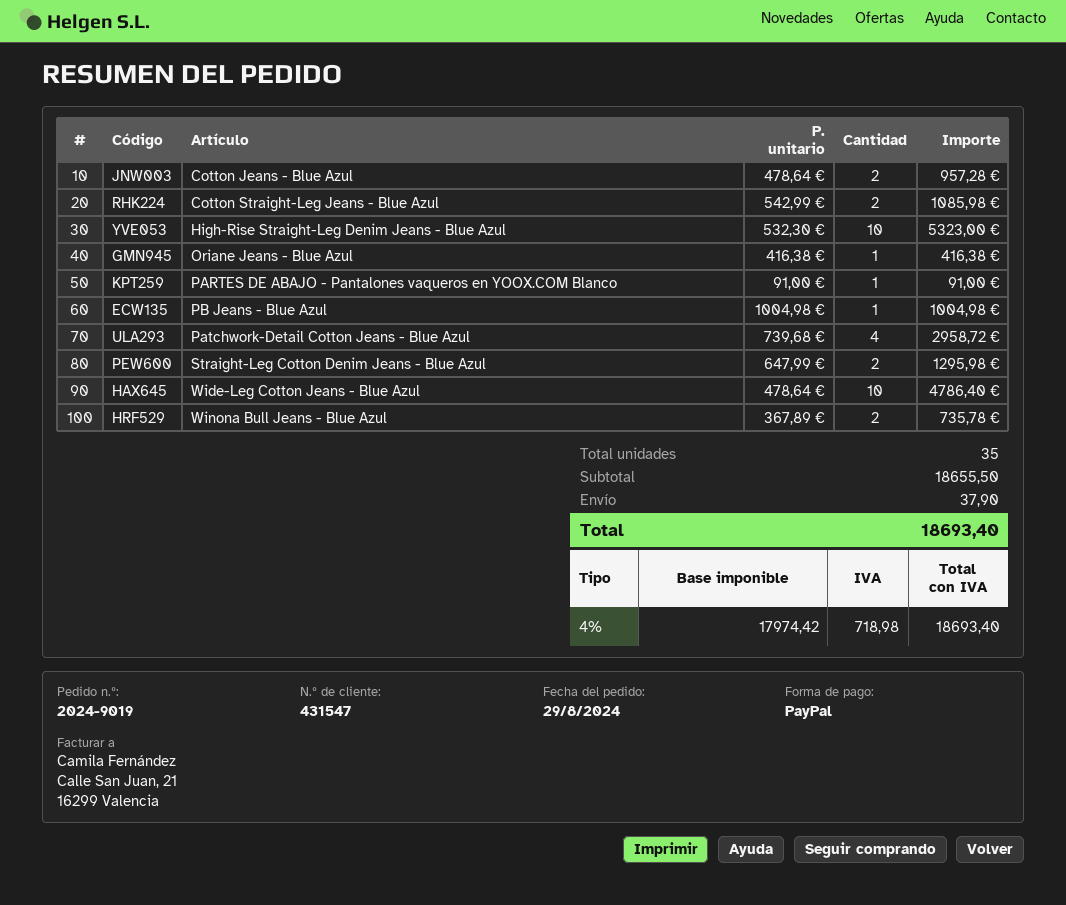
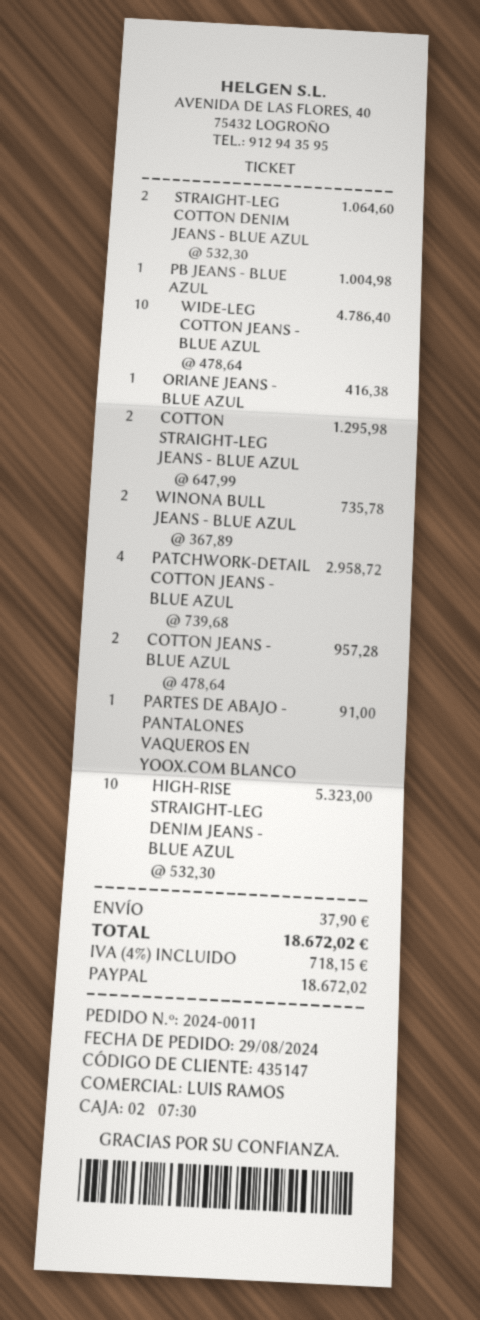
order number: 2024-9019 -> 2024-0011
customer number: 431547 -> 435147
Cotton Straight-Leg Jeans - Blue Azul: 2 x 542.99 = 1085.98 -> 2 x 647.99 = 1295.98
Straight-Leg Cotton Denim Jeans - Blue Azul: 2 x 647.99 = 1295.98 -> 2 x 532.30 = 1064.60
tax: 4% = 718.98 -> 4% = 718.15
total: 18693.40 -> 18672.02

